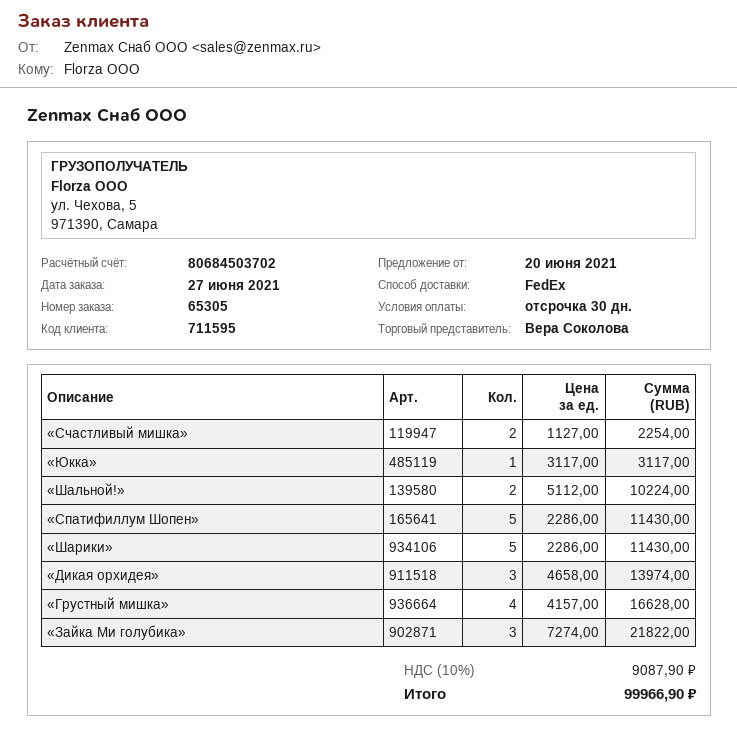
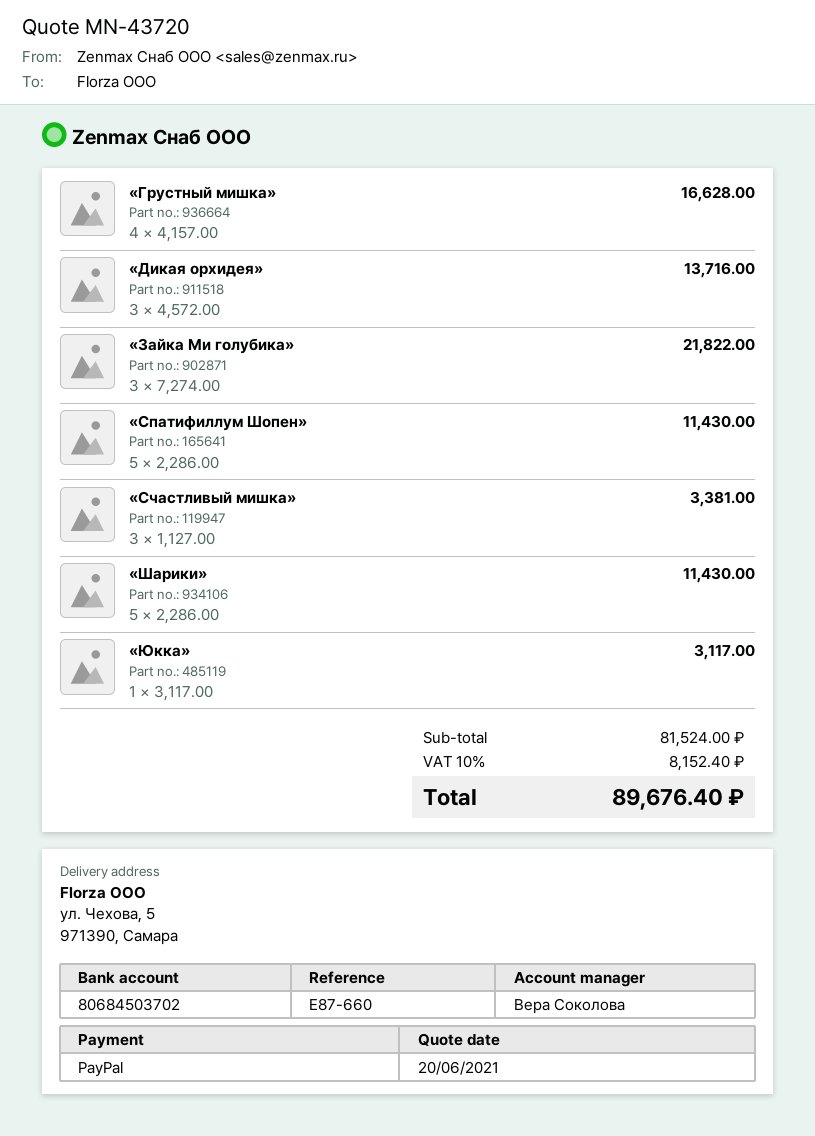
«Счастливый мишка»: 2 x 1127.00 = 2254.00 -> 3 x 1127.00 = 3381.00
«Шальной!»: 2 x 5112.00 = 10224.00 -> none
«Дикая орхидея»: 3 x 4658.00 = 13974.00 -> 3 x 4572.00 = 13716.00
tax: 10% = 9087.90 -> 10% = 8152.40
total: 99966.90 -> 89676.40

